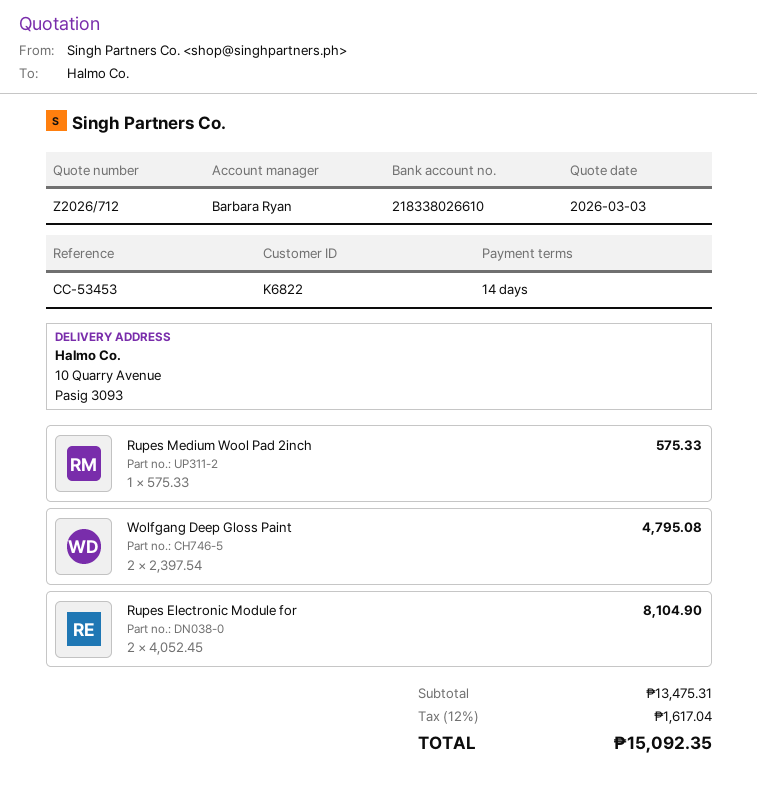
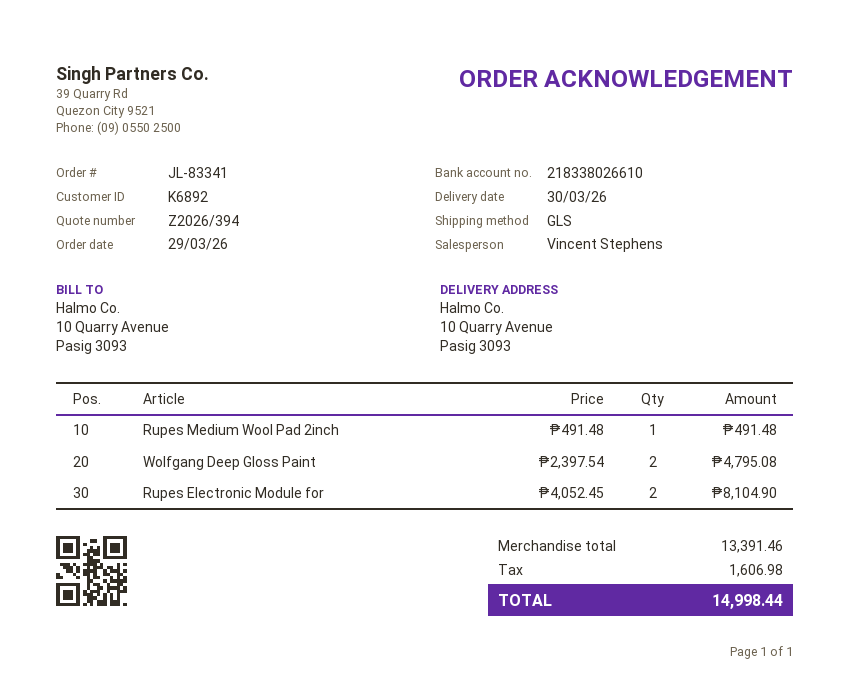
quote number: Z2026/712 -> Z2026/394
customer number: K6822 -> K6892
sales rep: Barbara Ryan -> Vincent Stephens
Rupes Medium Wool Pad 2inch: 1 x 575.33 = 575.33 -> 1 x 491.48 = 491.48
subtotal: 13475.31 -> 13391.46
tax: 1617.04 -> 1606.98
total: 15092.35 -> 14998.44

